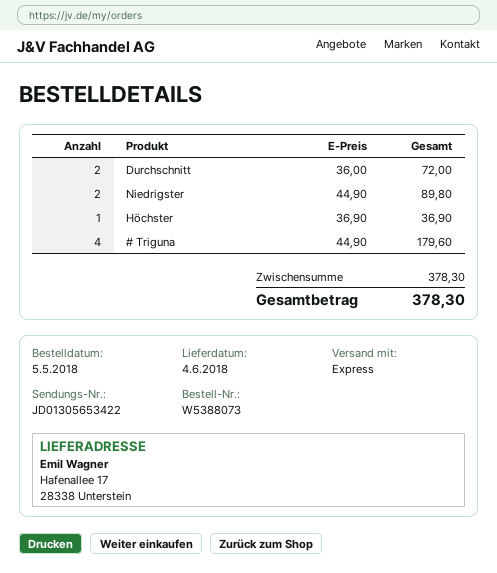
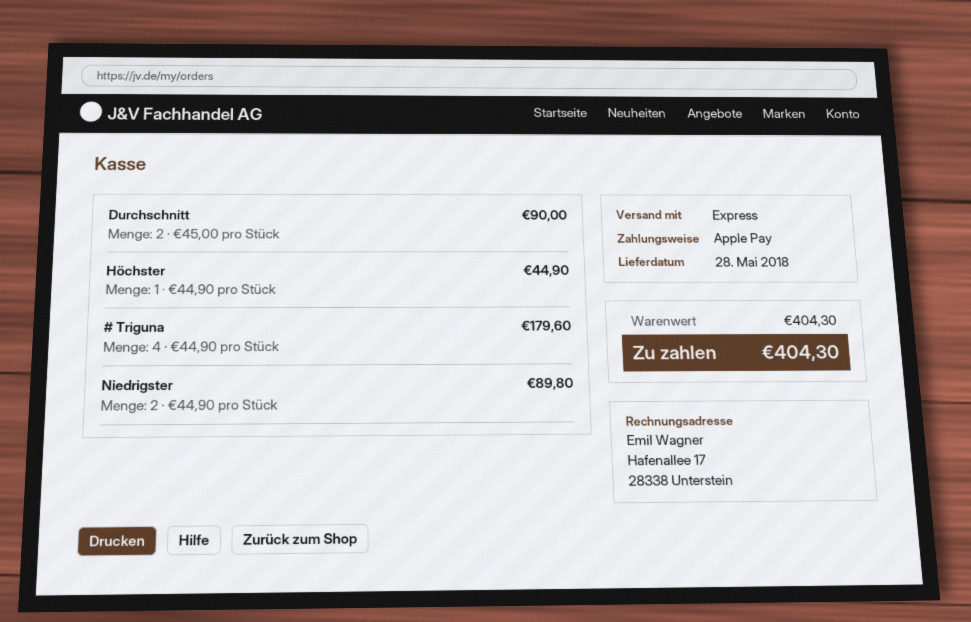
delivery date: 2018-06-04 -> 2018-05-28
Durchschnitt: 2 x 36.00 = 72.00 -> 2 x 45.00 = 90.00
Höchster: 1 x 36.90 = 36.90 -> 1 x 44.90 = 44.90
subtotal: 378.30 -> 404.30
total: 378.30 -> 404.30

